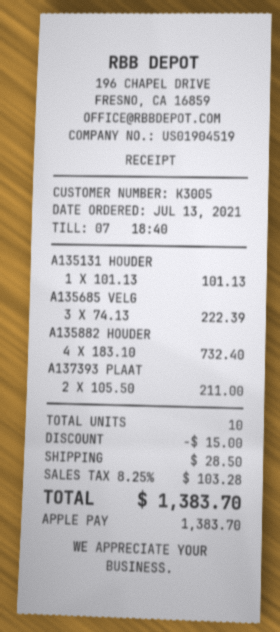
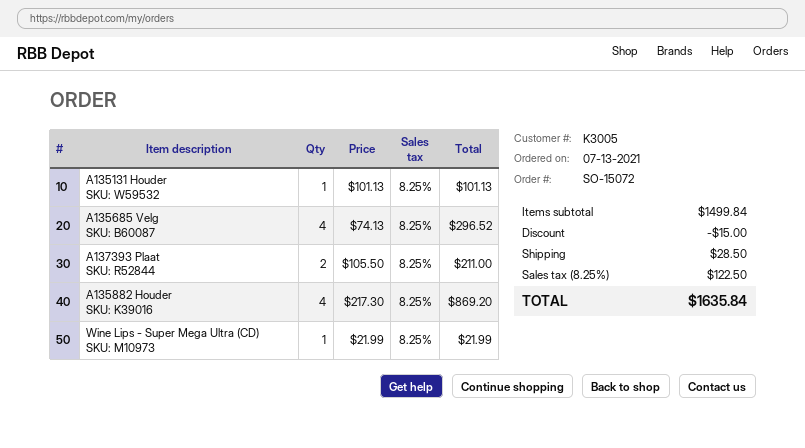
A135685 VELG: 3 x 74.13 = 222.39 -> 4 x 74.13 = 296.52
A135882 HOUDER: 4 x 183.10 = 732.40 -> 4 x 217.30 = 869.20
Wine Lips - Super Mega Ultra (CD): none -> 1 x 21.99 = 21.99
tax: 8.25% = 103.28 -> 8.25% = 122.50
total: 1383.70 -> 1635.84

